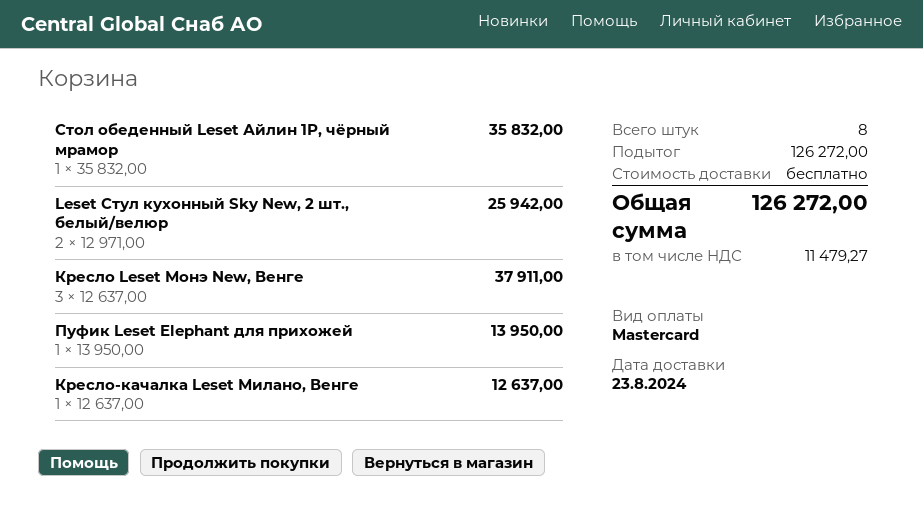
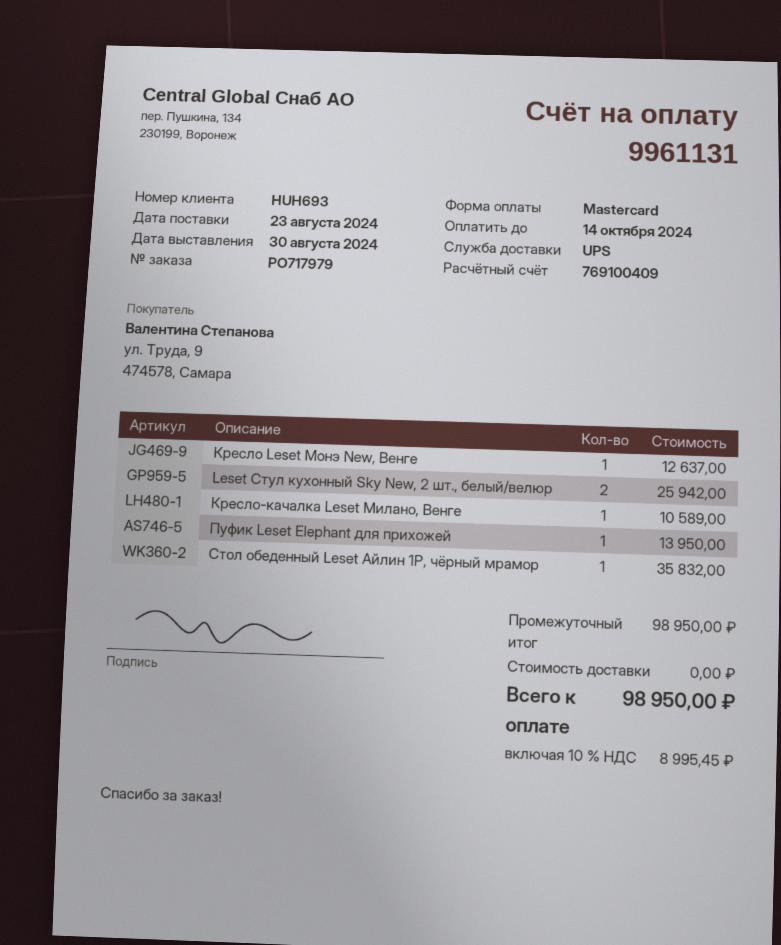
Кресло Leset Монэ New, Венге: 3 for 37911.00 -> 1 for 12637.00
Кресло-качалка Leset Милано, Венге: 1 for 12637.00 -> 1 for 10589.00
subtotal: 126272.00 -> 98950.00
tax: 11479.27 -> 8995.45
total: 126272.00 -> 98950.00

